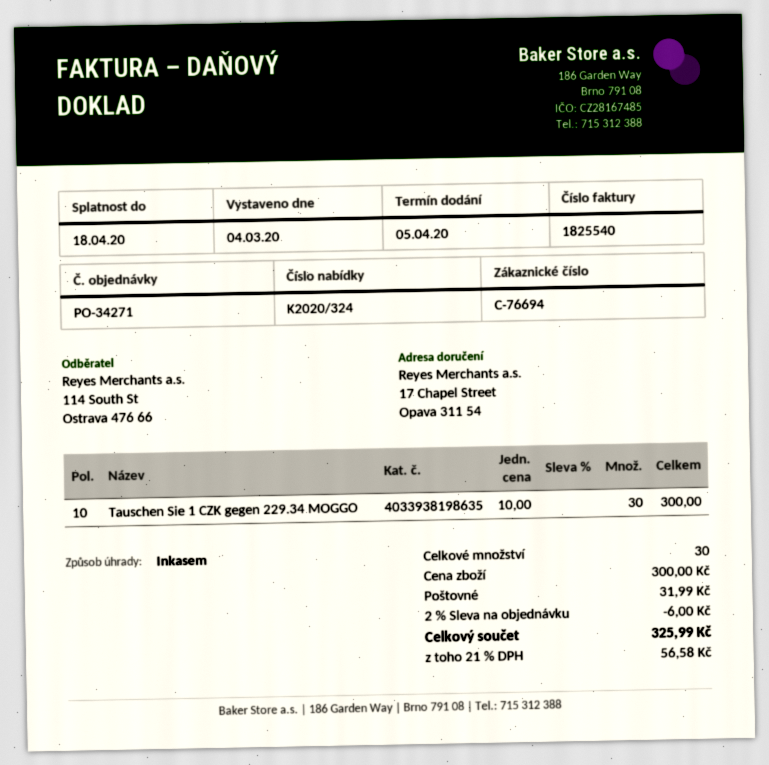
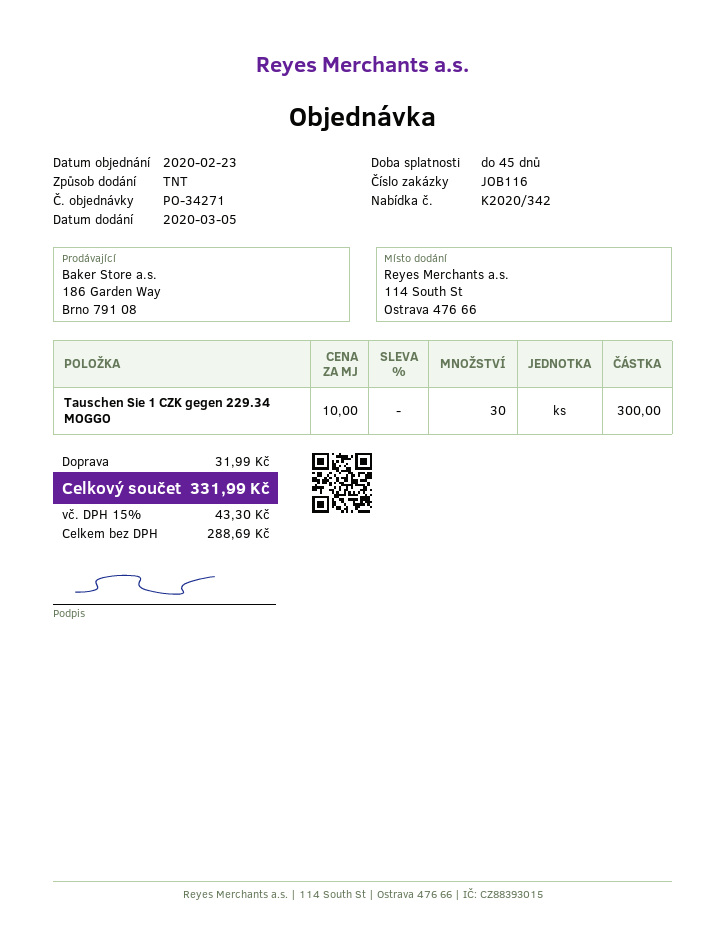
quote number: K2020/324 -> K2020/342
delivery date: 2020-04-05 -> 2020-03-05
ship to: 17 Chapel Street, Opava 311 54 -> 114 South St, Ostrava 476 66
discount: 2% = 6.00 -> none
tax: 21% = 56.58 -> 15% = 43.30
total: 325.99 -> 331.99

